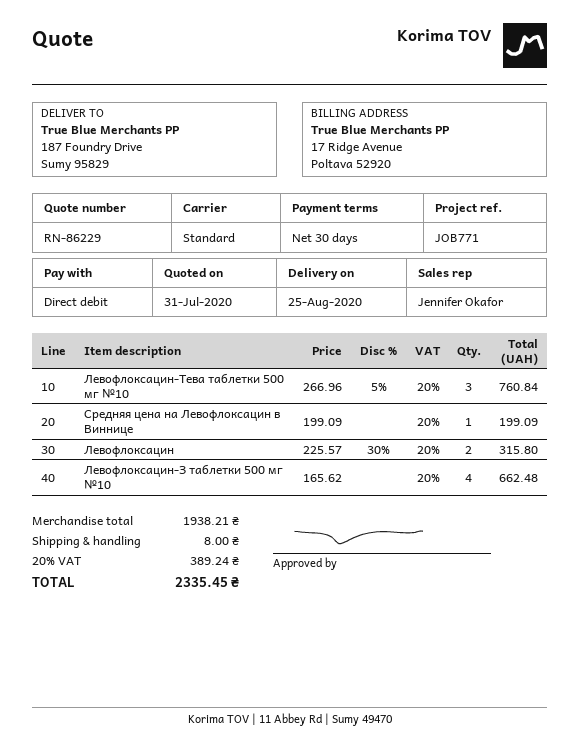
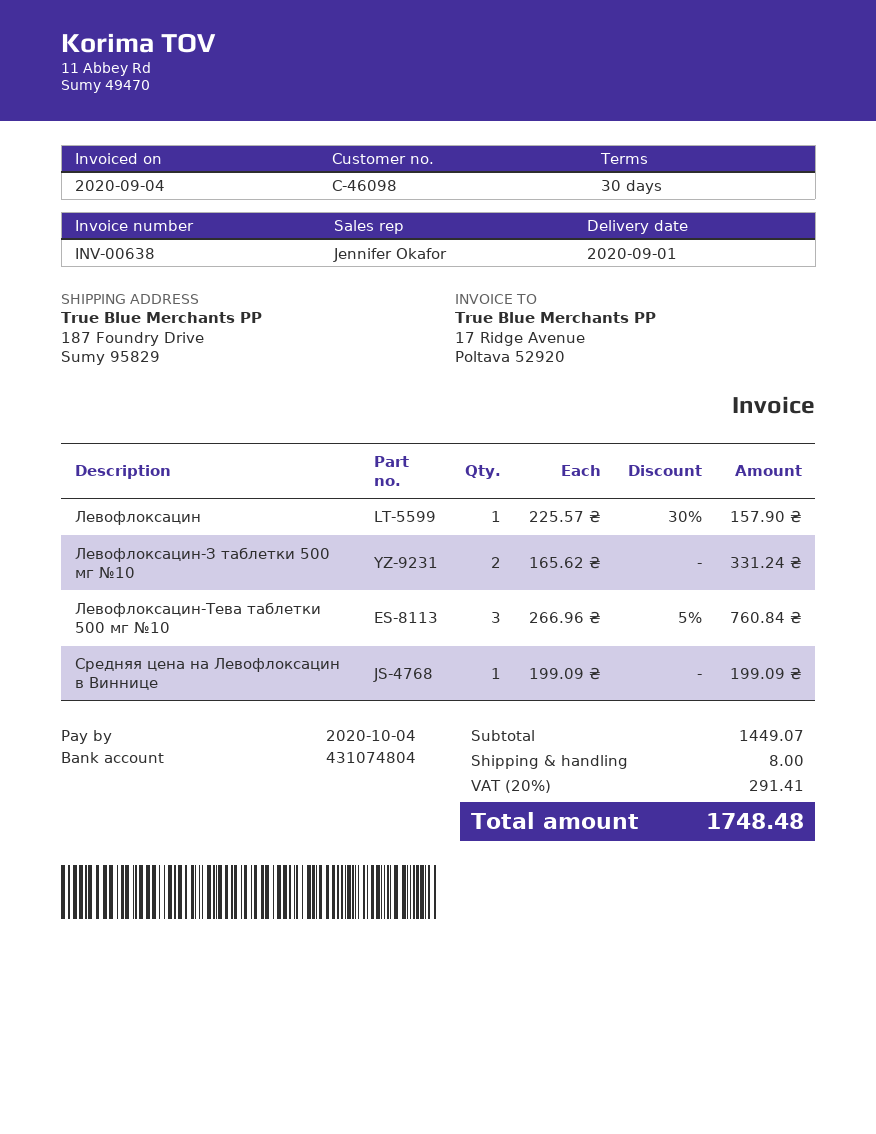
delivery date: 2020-08-25 -> 2020-09-01
Левофлоксацин: 2 x 225.57 - 30% = 315.80 -> 1 x 225.57 - 30% = 157.90
Левофлоксацин-З таблетки 500 мг №10: 4 x 165.62 = 662.48 -> 2 x 165.62 = 331.24
subtotal: 1938.21 -> 1449.07
tax: 20% = 389.24 -> 20% = 291.41
total: 2335.45 -> 1748.48

